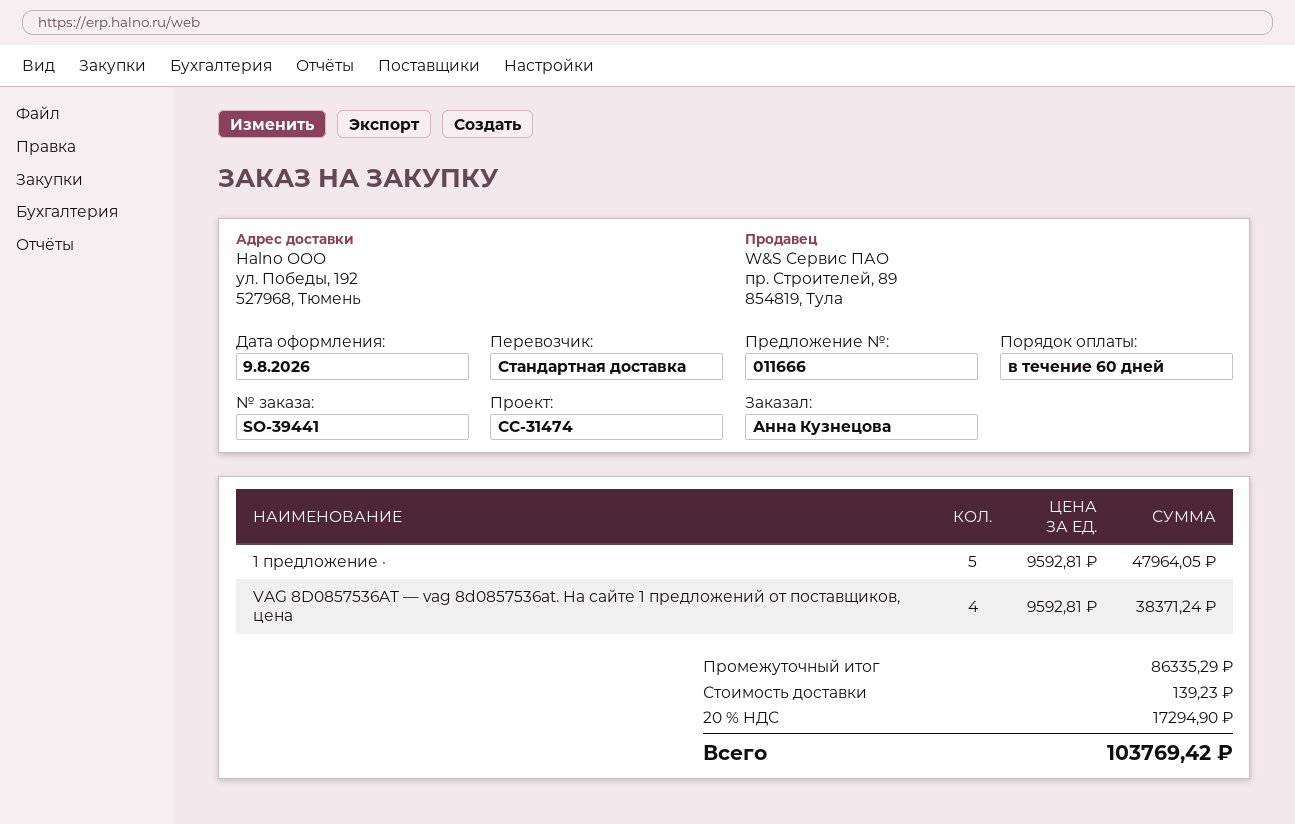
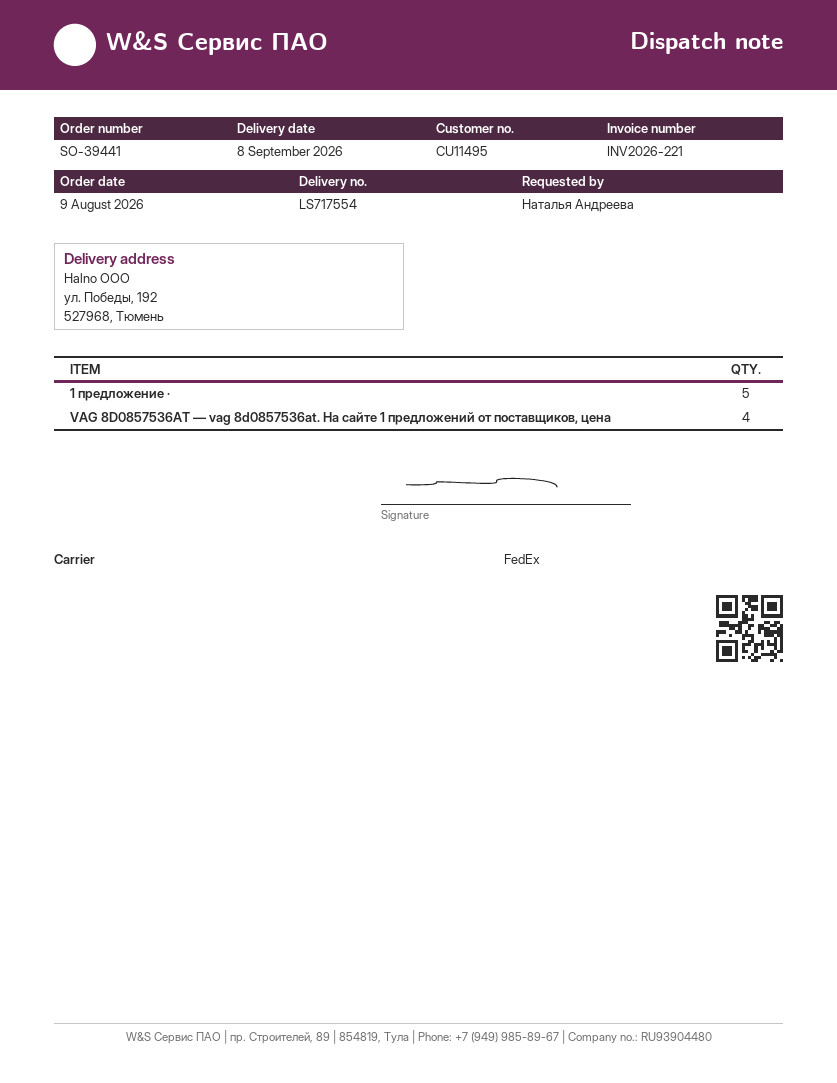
ordered by: Анна Кузнецова -> Наталья Андреева
shipping method: standard -> FedEx

